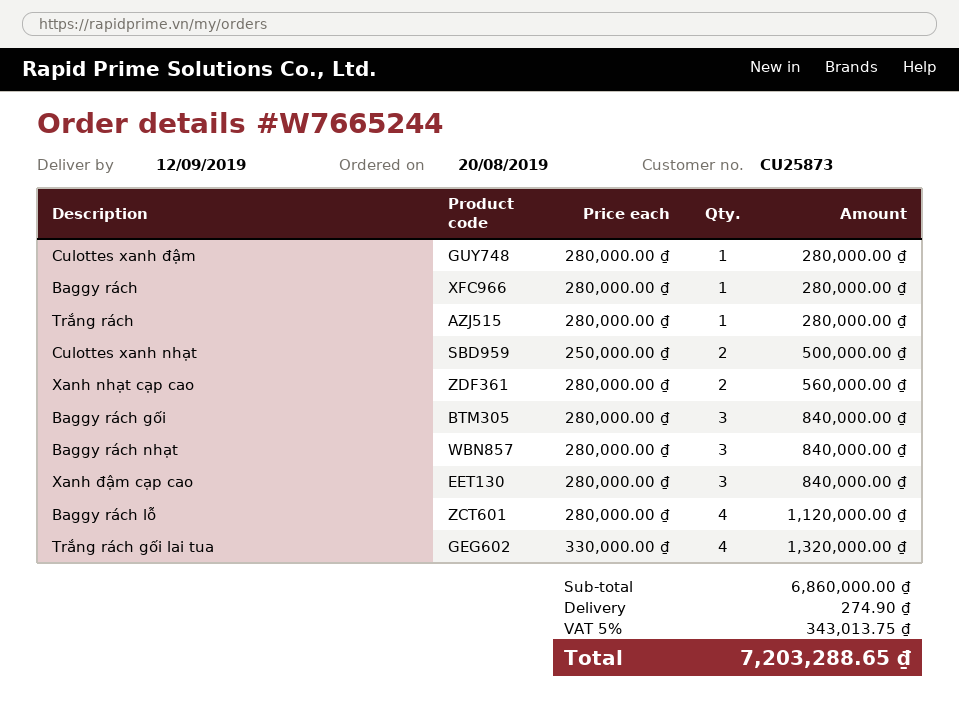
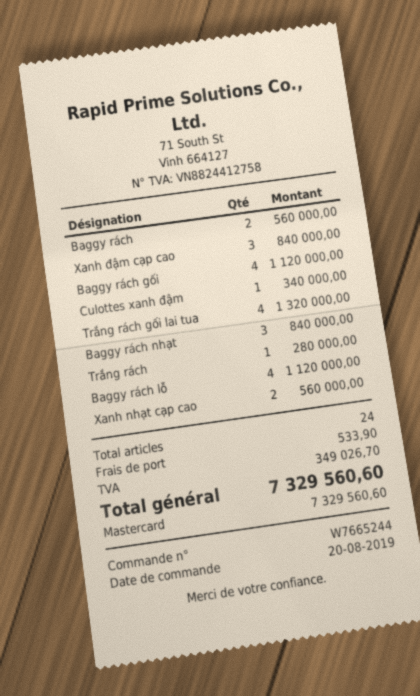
Culottes xanh đậm: 1 for 280000.00 -> 1 for 340000.00
Baggy rách: 1 for 280000.00 -> 2 for 560000.00
Culottes xanh nhạt: 2 for 500000.00 -> none
Baggy rách gối: 3 for 840000.00 -> 4 for 1120000.00
shipping: 274.90 -> 533.90
tax: 343013.75 -> 349026.70
total: 7203288.65 -> 7329560.60

